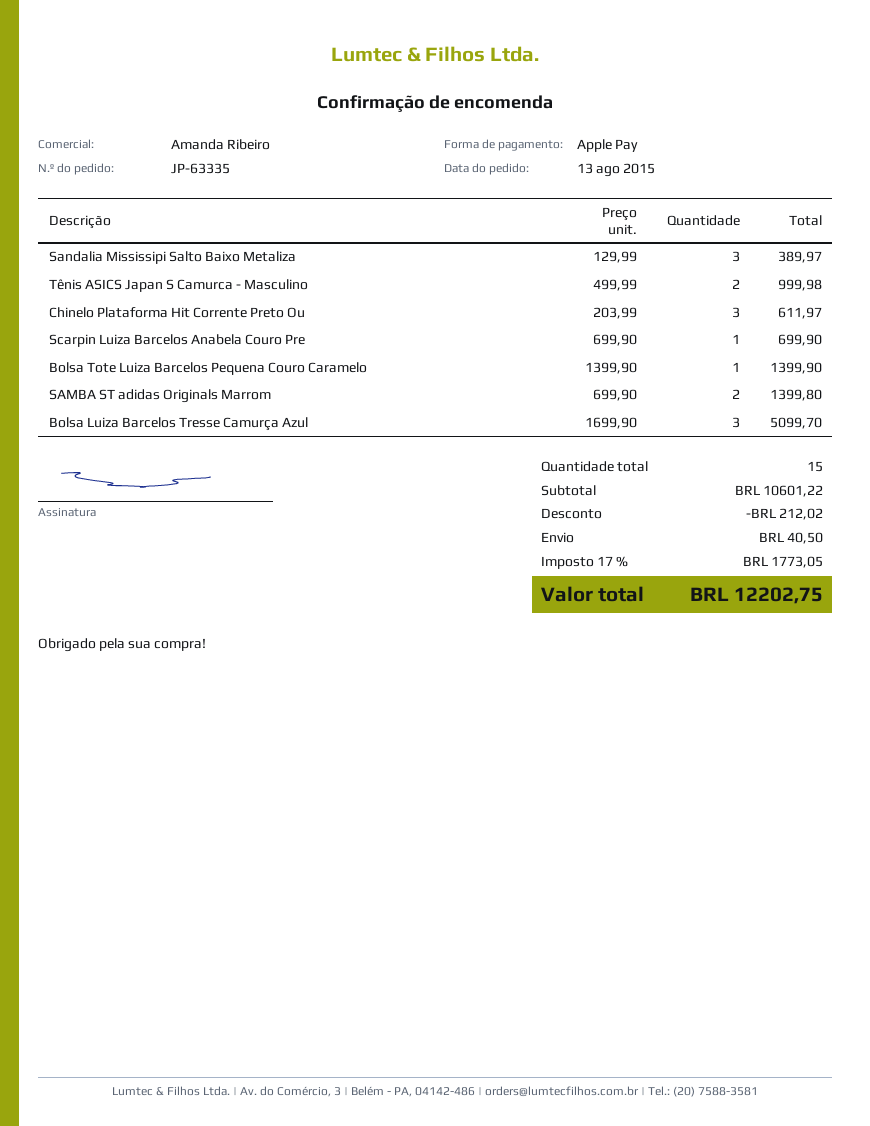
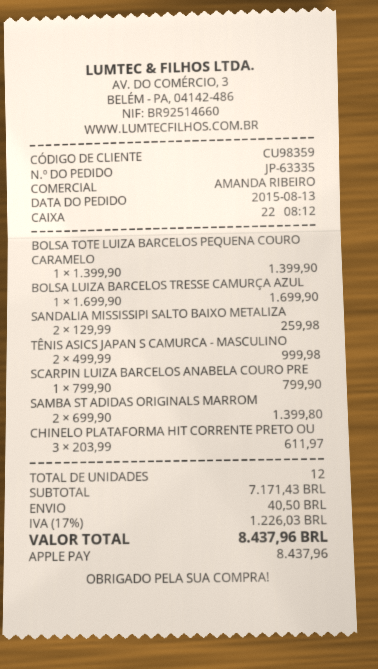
Sandalia Mississipi Salto Baixo Metaliza: 3 x 129.99 = 389.97 -> 2 x 129.99 = 259.98
Scarpin Luiza Barcelos Anabela Couro Pre: 1 x 699.90 = 699.90 -> 1 x 799.90 = 799.90
Bolsa Luiza Barcelos Tresse Camurça Azul: 3 x 1699.90 = 5099.70 -> 1 x 1699.90 = 1699.90
total quantity: 15 -> 12
subtotal: 10601.22 -> 7171.43
discount: 212.02 -> none
tax: 17% = 1773.05 -> 17% = 1226.03
total: 12202.75 -> 8437.96

